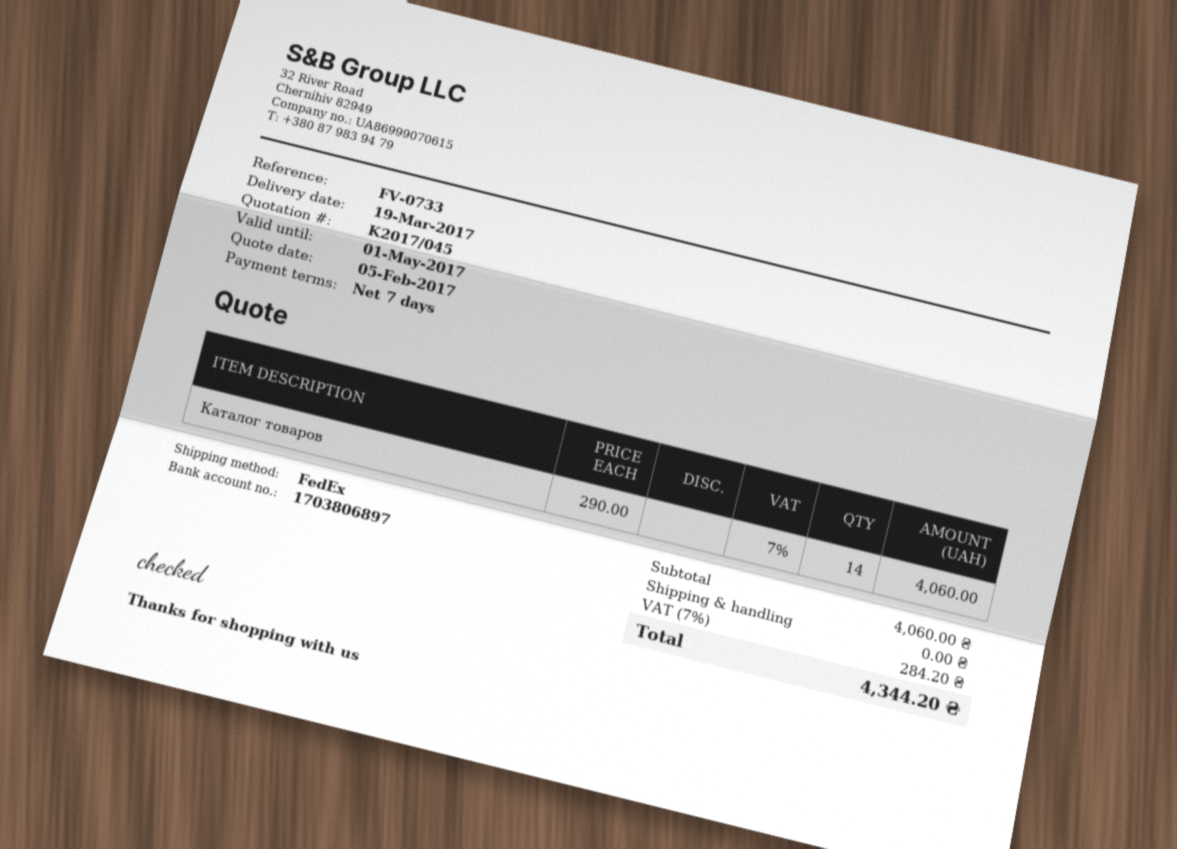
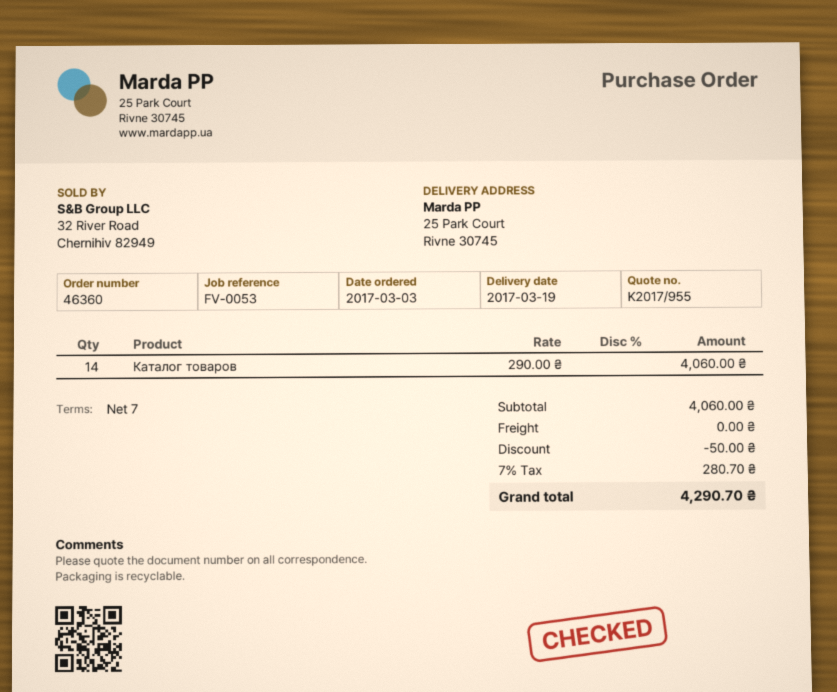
quote number: K2017/045 -> K2017/955
reference: FV-0733 -> FV-0053
discount: none -> 50.00
tax: 7% = 284.20 -> 7% = 280.70
total: 4344.20 -> 4290.70

